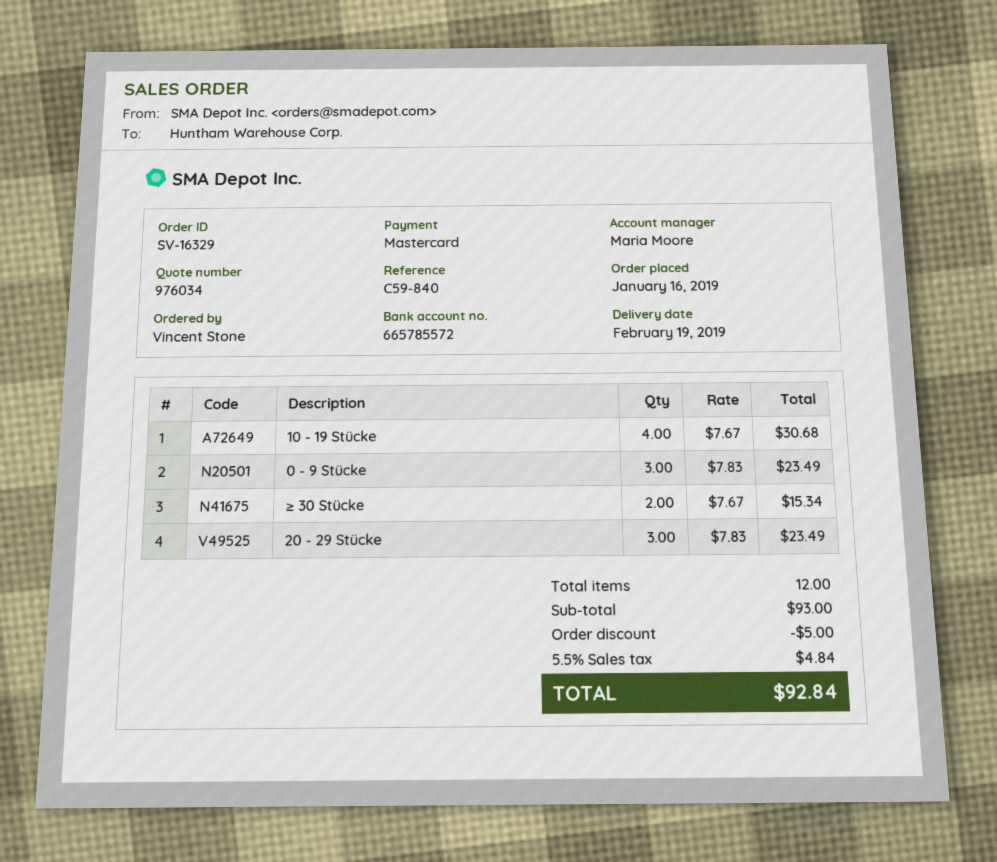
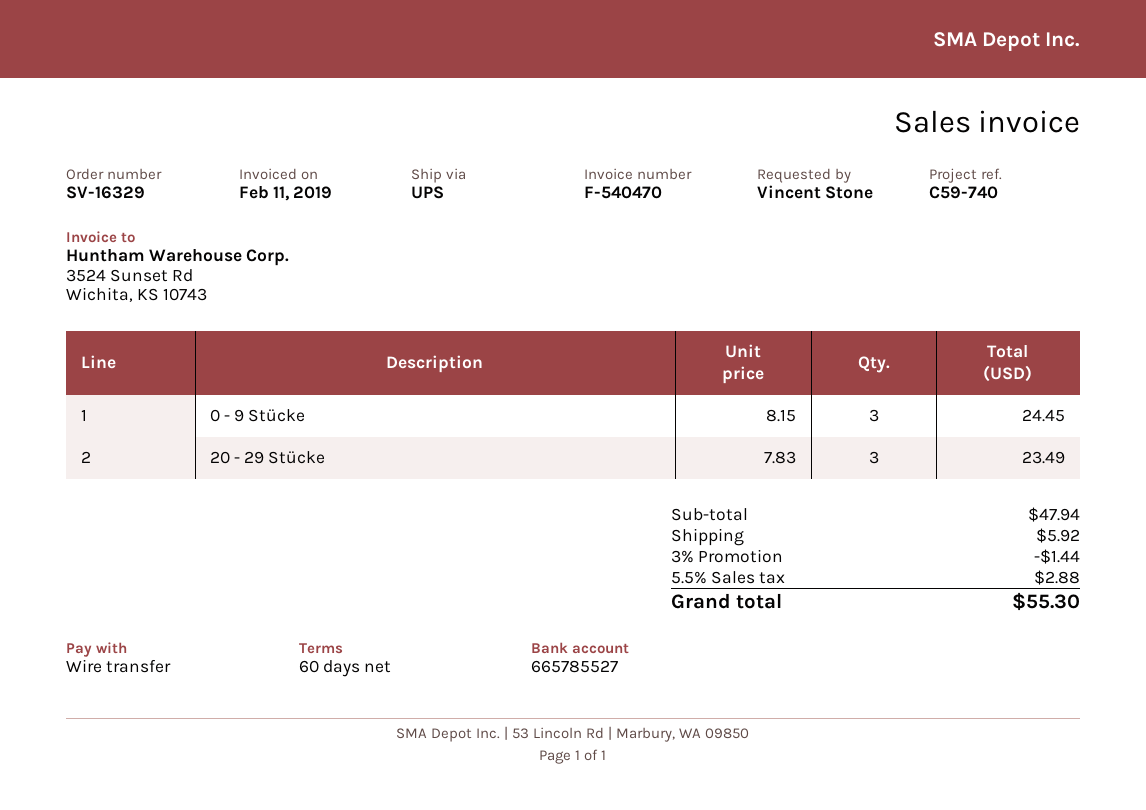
reference: C59-840 -> C59-740
payment method: Mastercard -> bank transfer
bank account: 665785572 -> 665785527
10 - 19 Stücke: 4 x 7.67 = 30.68 -> none
0 - 9 Stücke: 3 x 7.83 = 23.49 -> 3 x 8.15 = 24.45
≥ 30 Stücke: 2 x 7.67 = 15.34 -> none
subtotal: 93.00 -> 47.94
discount: 5.00 -> 1.44
shipping: none -> 5.92
tax: 5.5% = 4.84 -> 5.5% = 2.88
total: 92.84 -> 55.30

